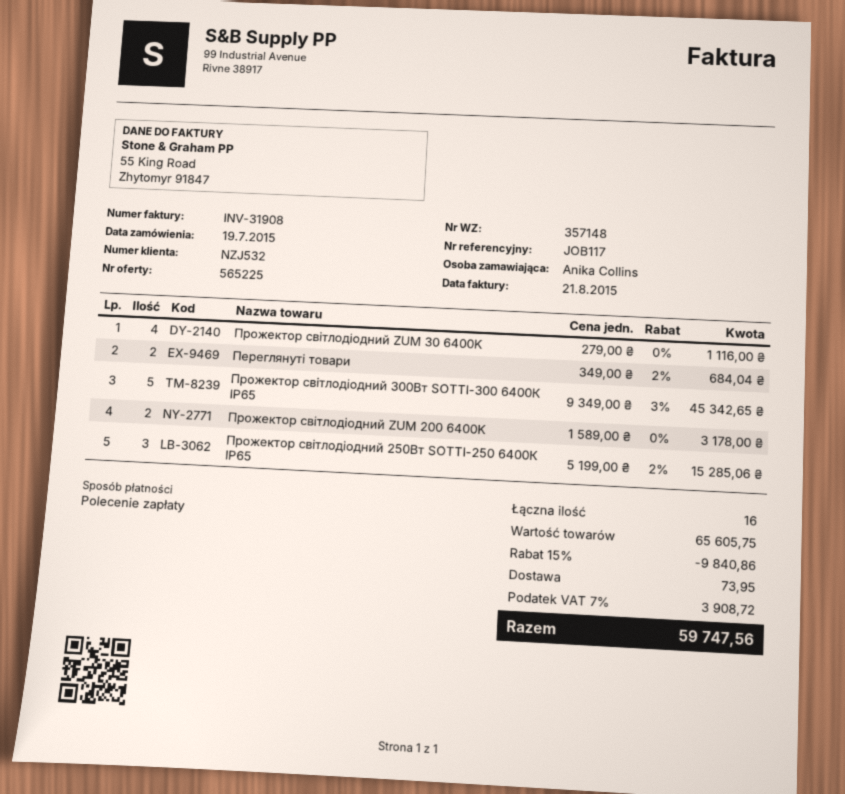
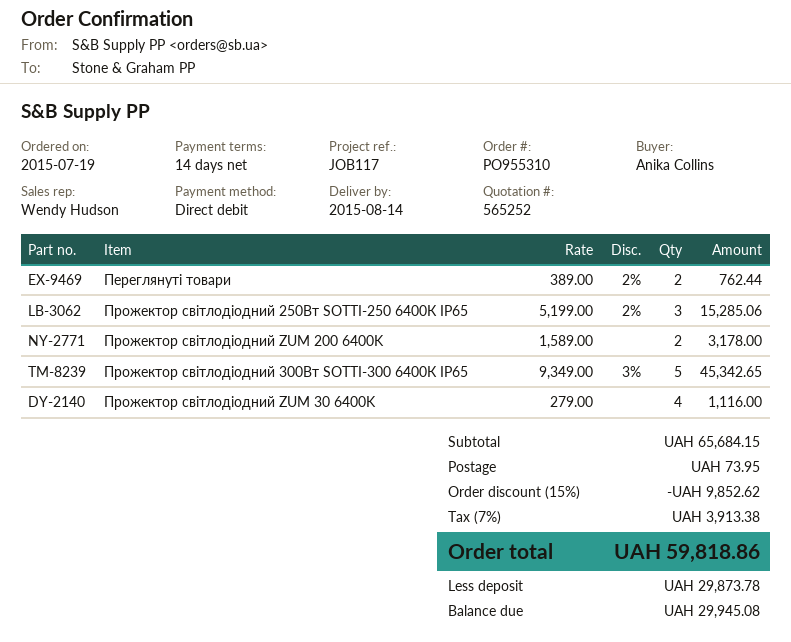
quote number: 565225 -> 565252
Переглянуті товари: 2 x 349.00 - 2% = 684.04 -> 2 x 389.00 - 2% = 762.44
subtotal: 65605.75 -> 65684.15
discount: 15% = 9840.86 -> 15% = 9852.62
tax: 7% = 3908.72 -> 7% = 3913.38
total: 59747.56 -> 59818.86

